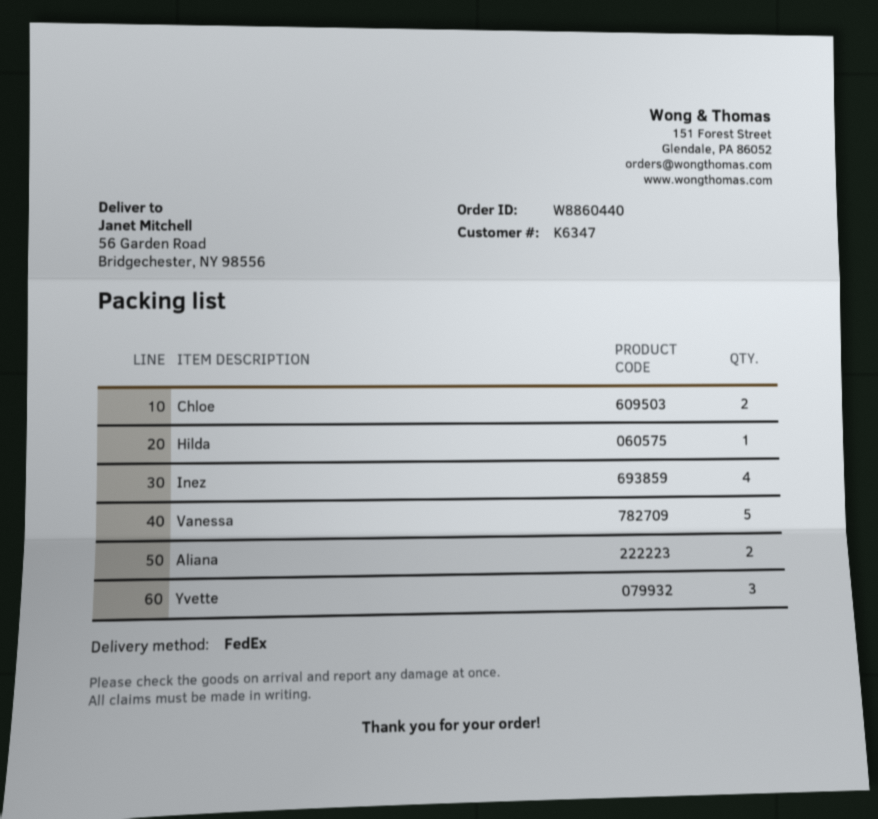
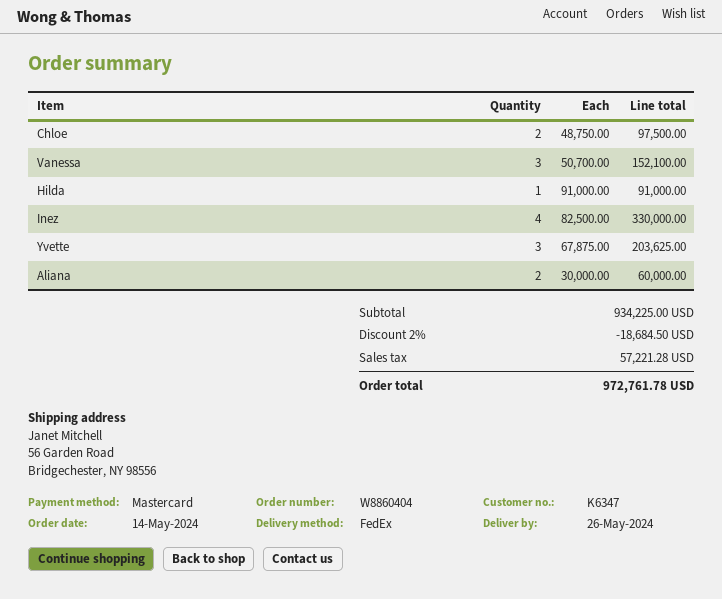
order number: W8860440 -> W8860404
Vanessa: 5 -> 3

